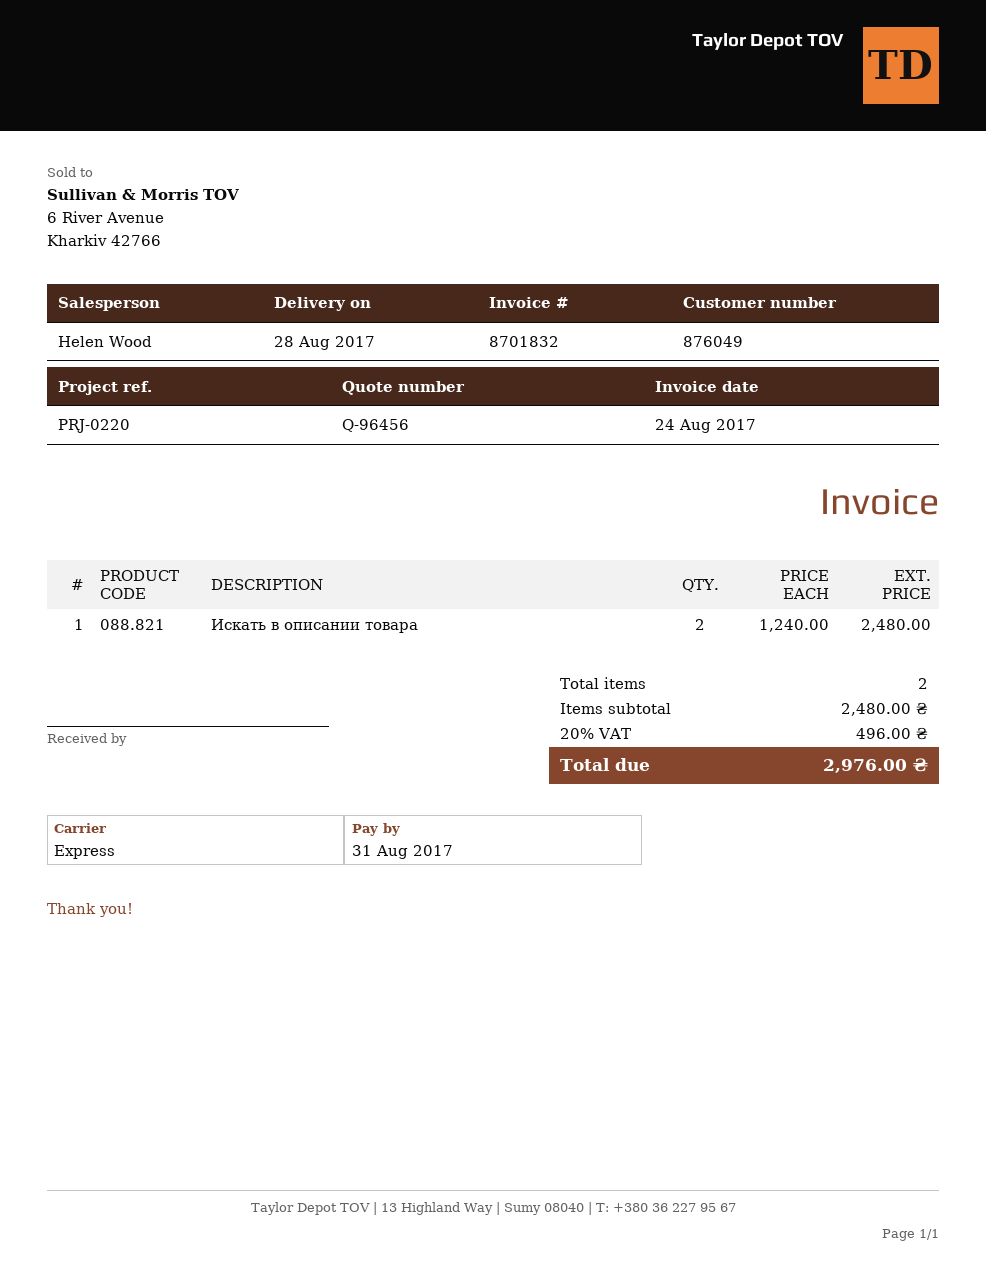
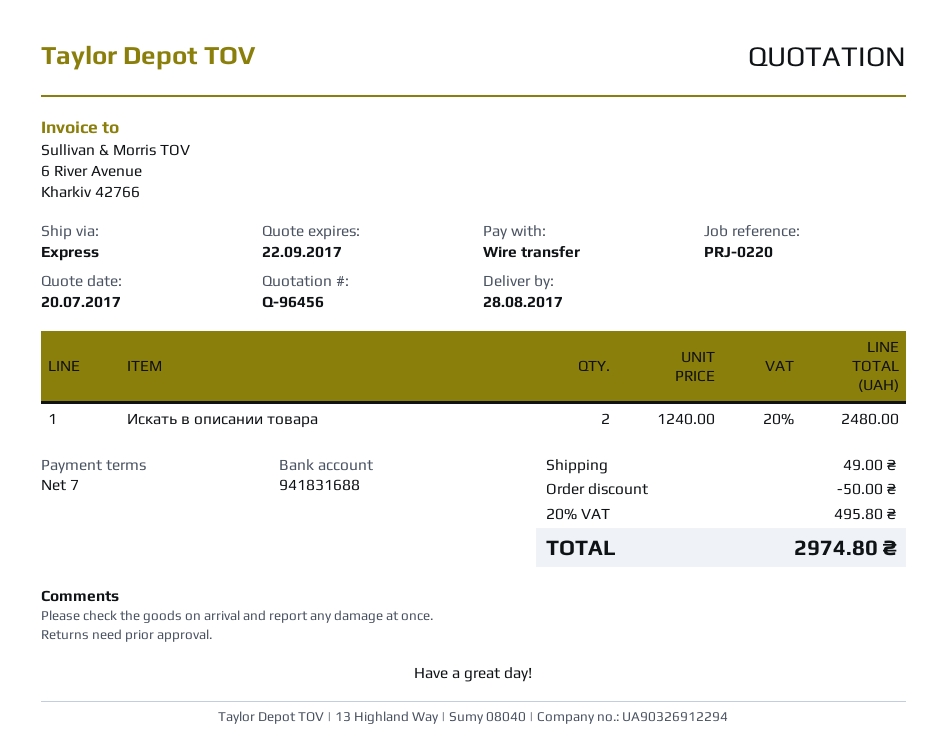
discount: none -> 50.00
shipping: none -> 49.00
tax: 20% = 496.00 -> 20% = 495.80
total: 2976.00 -> 2974.80

